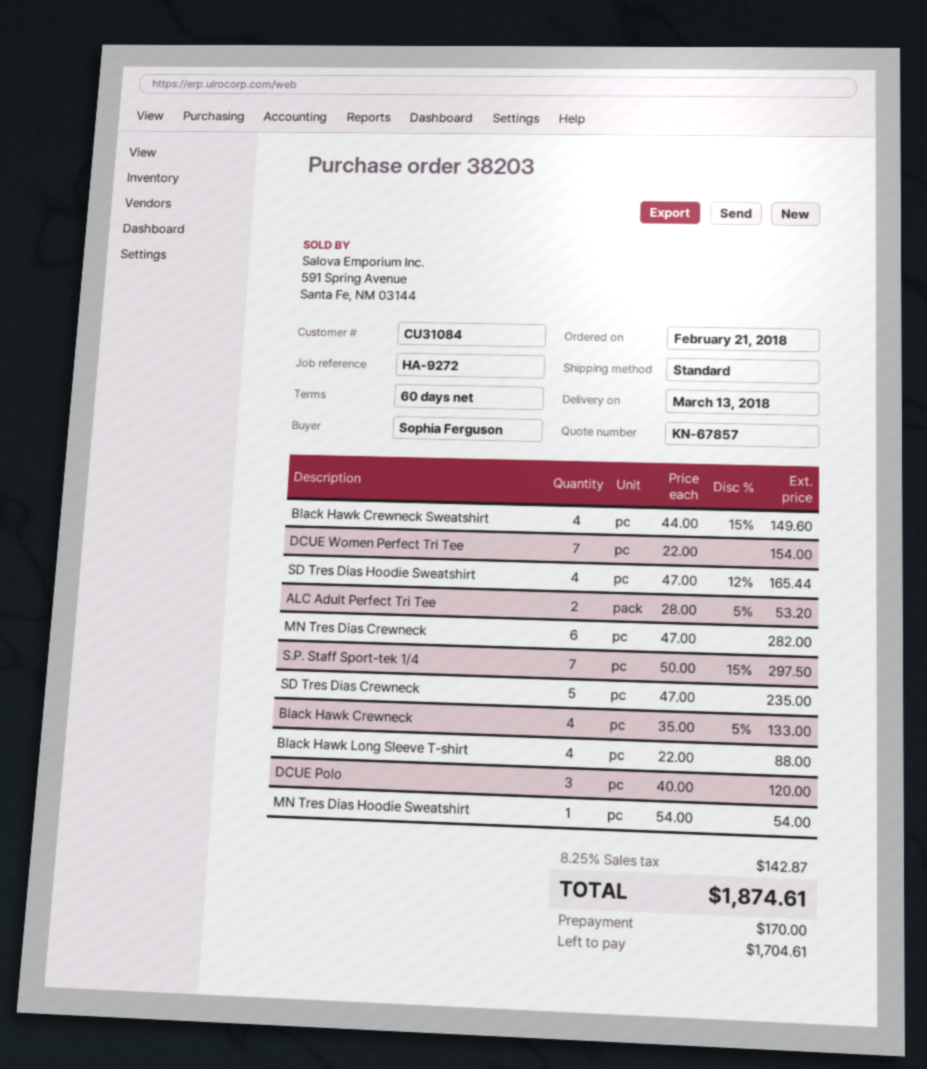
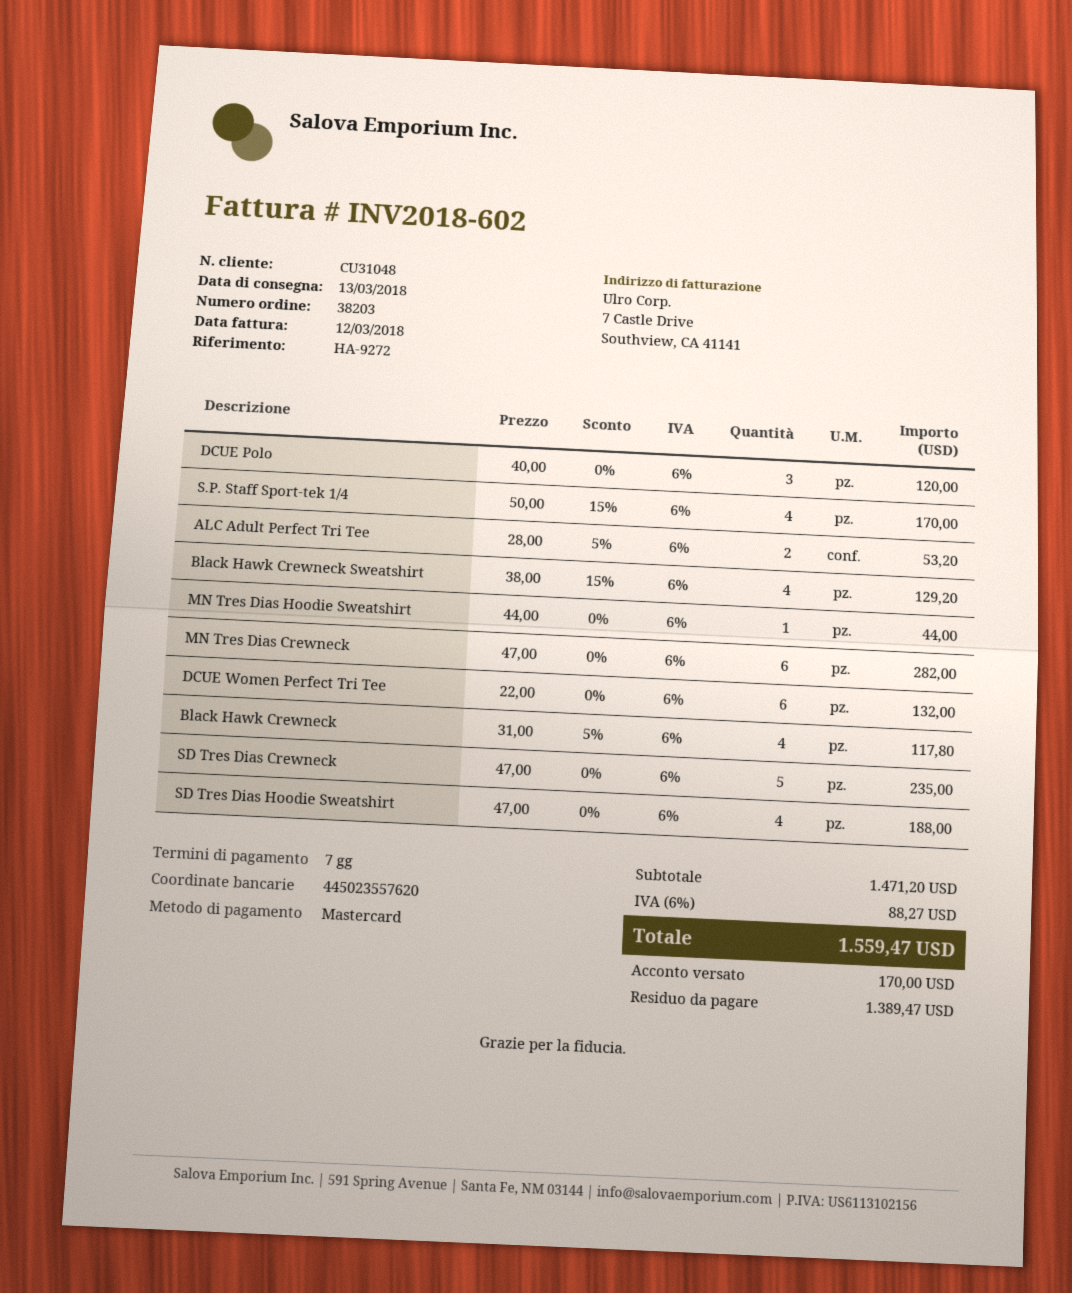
payment terms: 60 days -> 7 days
customer number: CU31084 -> CU31048
Black Hawk Crewneck Sweatshirt: 4 x 44.00 - 15% = 149.60 -> 4 x 38.00 - 15% = 129.20
DCUE Women Perfect Tri Tee: 7 x 22.00 = 154.00 -> 6 x 22.00 = 132.00
SD Tres Dias Hoodie Sweatshirt: 4 x 47.00 - 12% = 165.44 -> 4 x 47.00 = 188.00
S.P. Staff Sport-tek 1/4: 7 x 50.00 - 15% = 297.50 -> 4 x 50.00 - 15% = 170.00
Black Hawk Crewneck: 4 x 35.00 - 5% = 133.00 -> 4 x 31.00 - 5% = 117.80
Black Hawk Long Sleeve T-shirt: 4 x 22.00 = 88.00 -> none
MN Tres Dias Hoodie Sweatshirt: 1 x 54.00 = 54.00 -> 1 x 44.00 = 44.00
tax: 8.25% = 142.87 -> 6% = 88.27
total: 1874.61 -> 1559.47
balance: 1704.61 -> 1389.47

